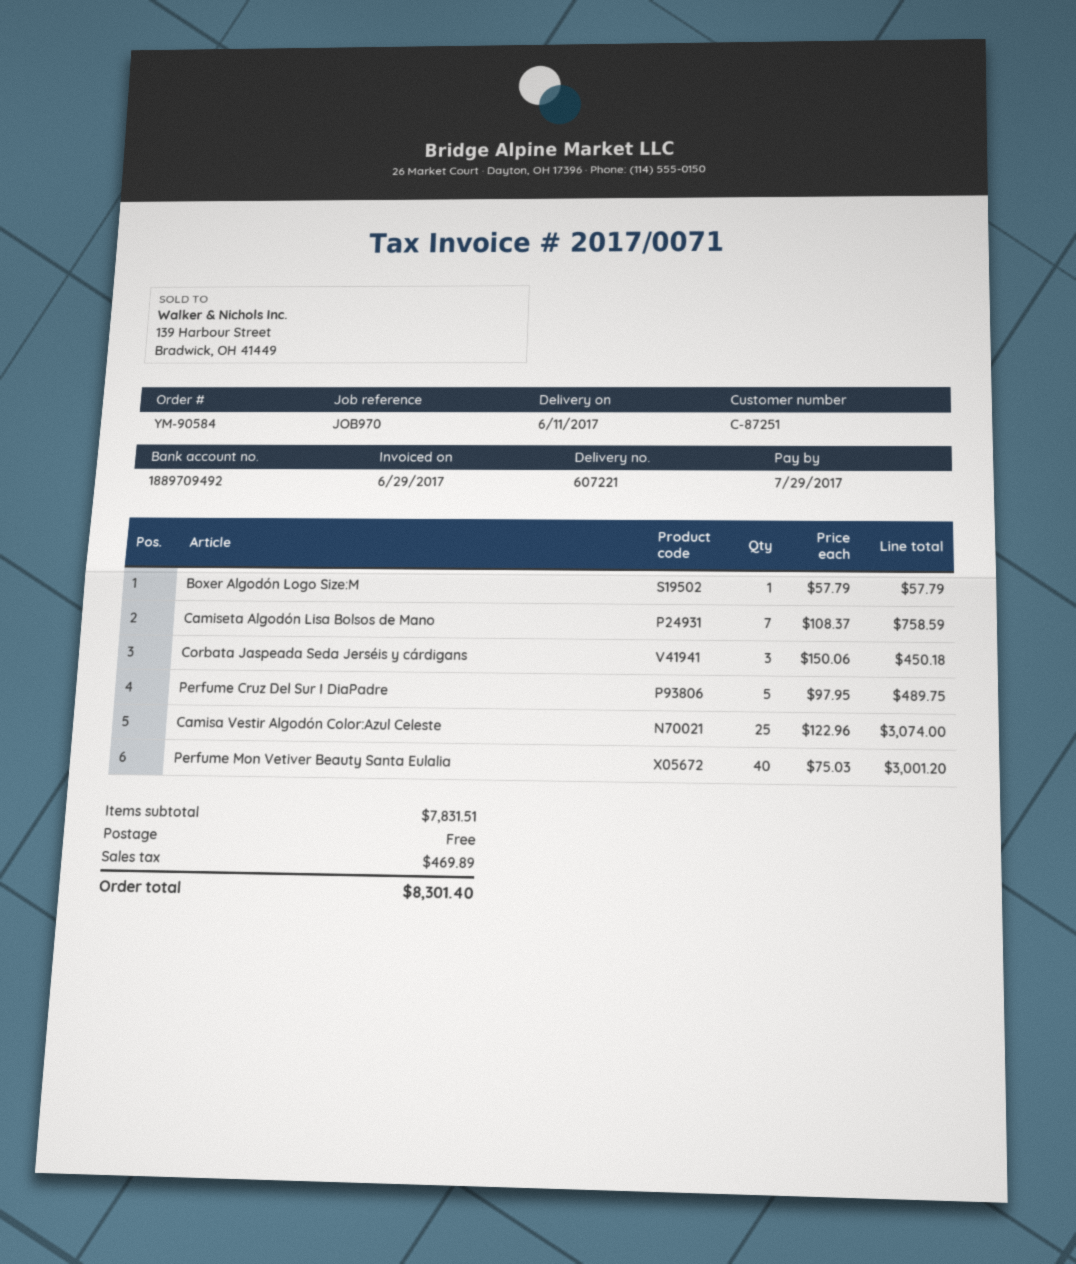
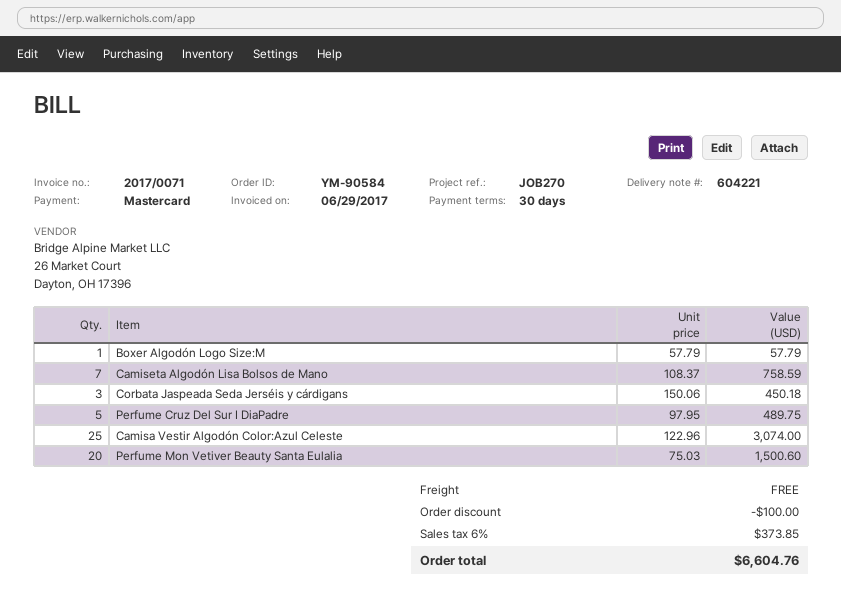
delivery note number: 607221 -> 604221
reference: JOB970 -> JOB270
Perfume Mon Vetiver Beauty Santa Eulalia: 40 x 75.03 = 3001.20 -> 20 x 75.03 = 1500.60
discount: none -> 100.00
tax: 469.89 -> 373.85
total: 8301.40 -> 6604.76

